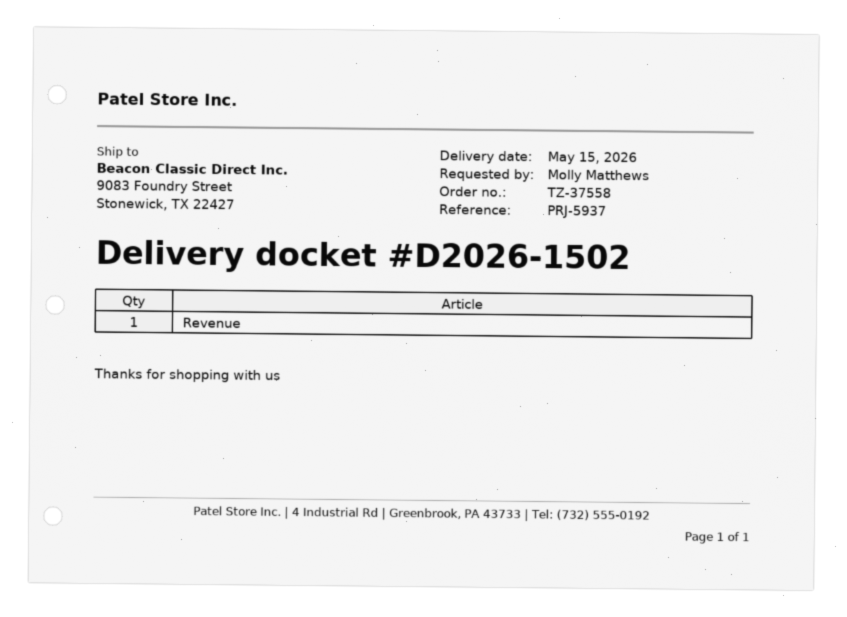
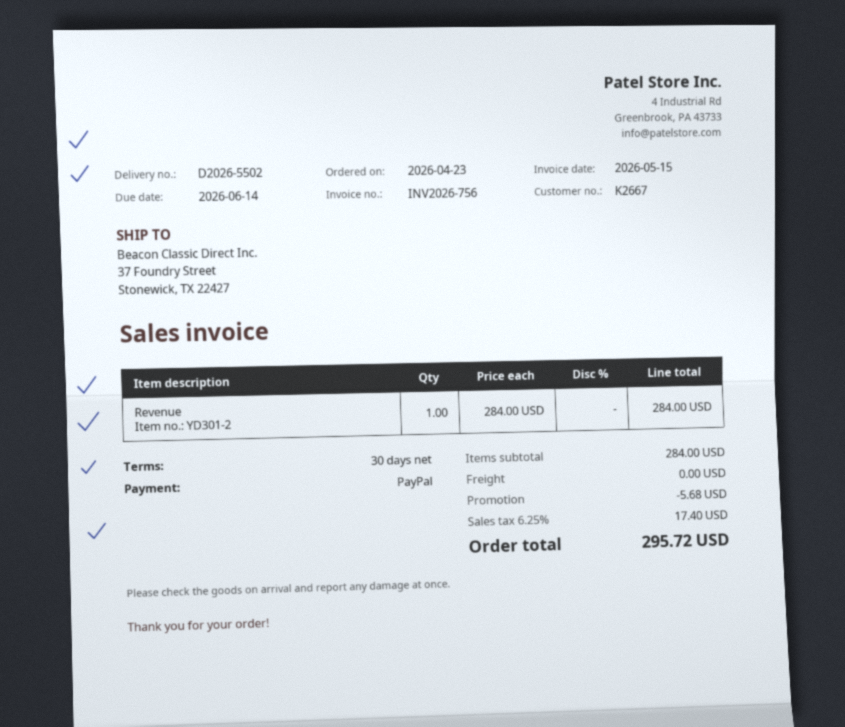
delivery note number: D2026-1502 -> D2026-5502
ship to: 9083 Foundry Street, Stonewick, TX 22427 -> 37 Foundry Street, Stonewick, TX 22427

